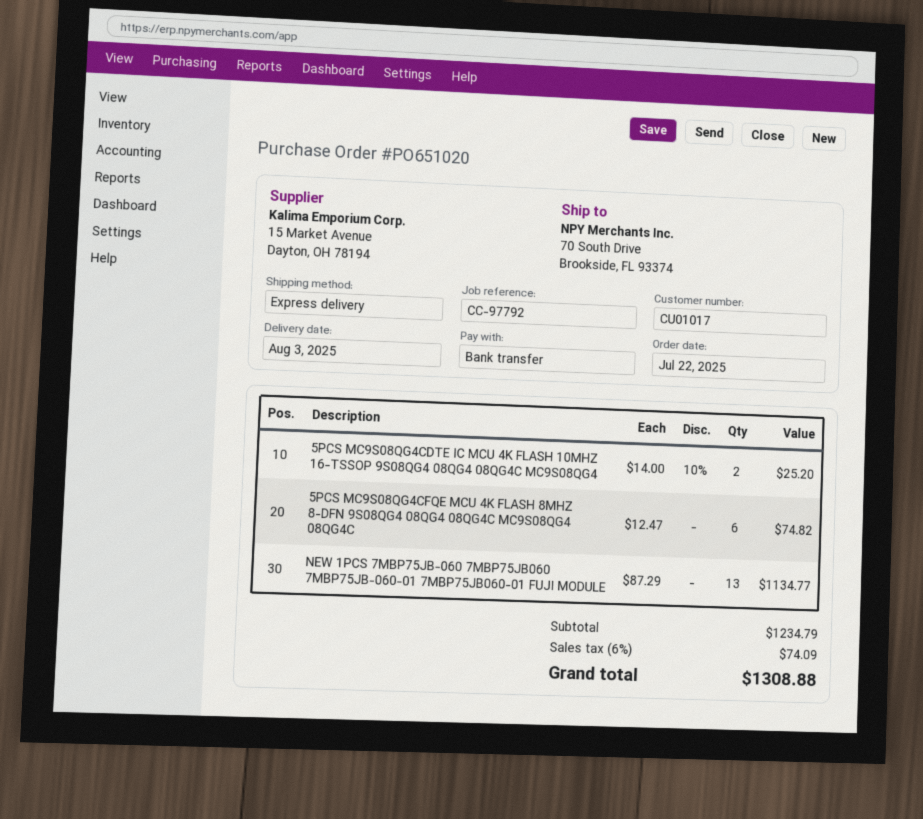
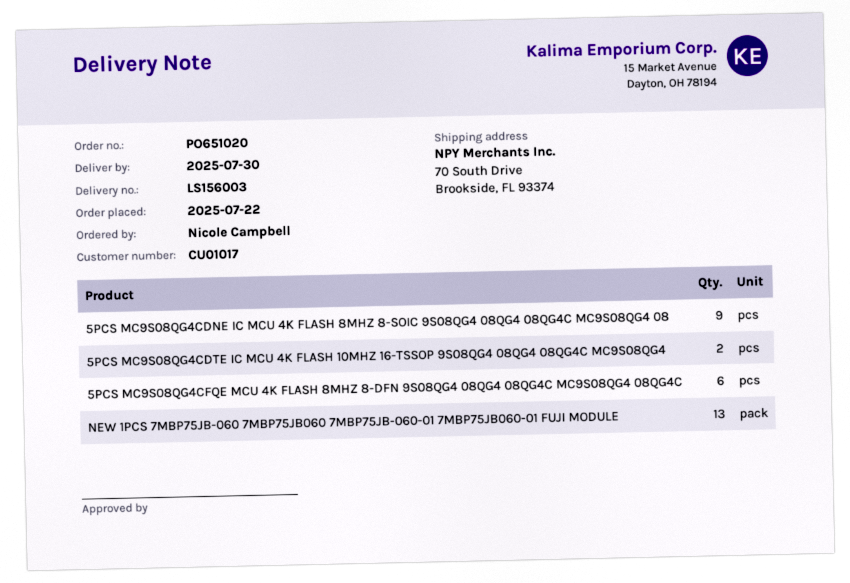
delivery date: 2025-08-03 -> 2025-07-30
5PCS MC9S08QG4CDNE IC MCU 4K FLASH 8MHZ 8-SOIC 9S08QG4 08QG4 08QG4C MC9S08QG4 08: none -> 9

